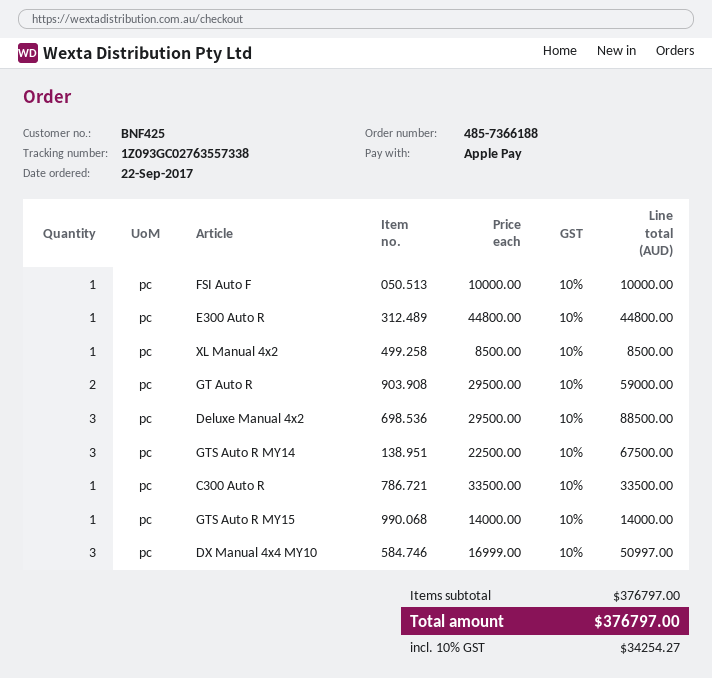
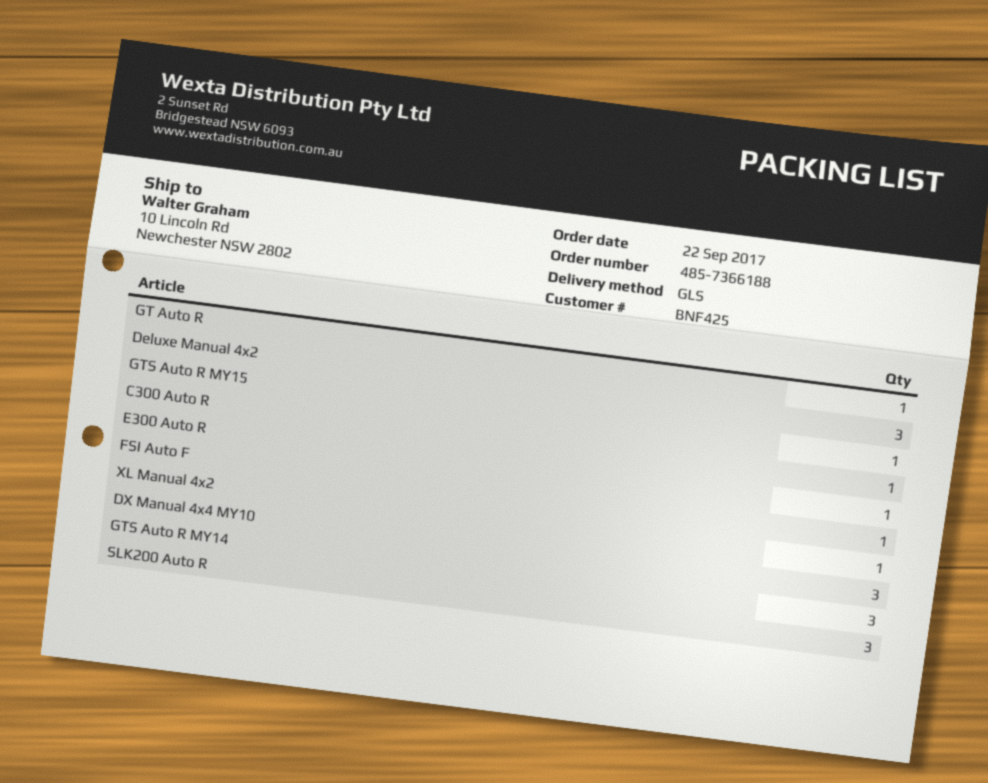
GT Auto R: 2 -> 1
SLK200 Auto R: none -> 3

